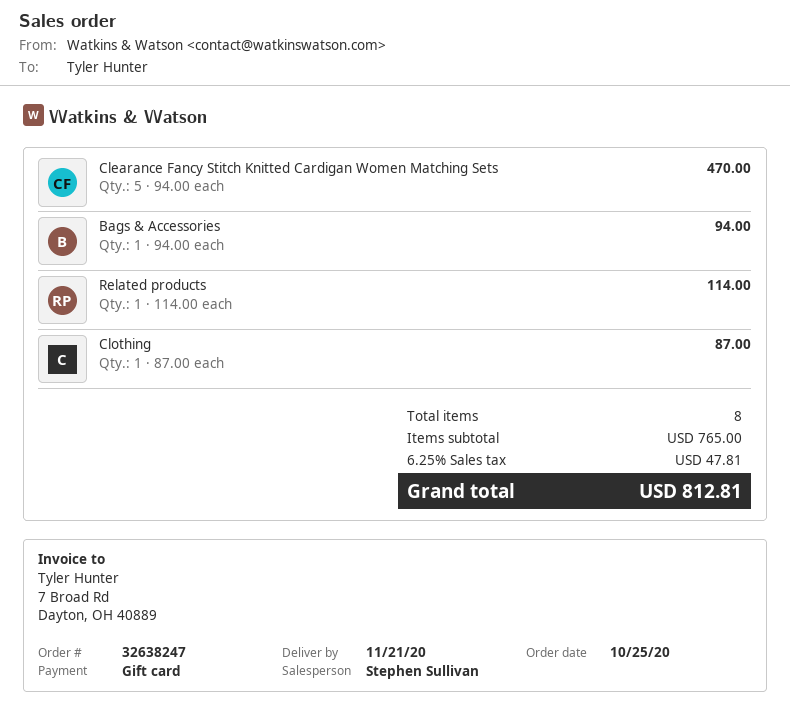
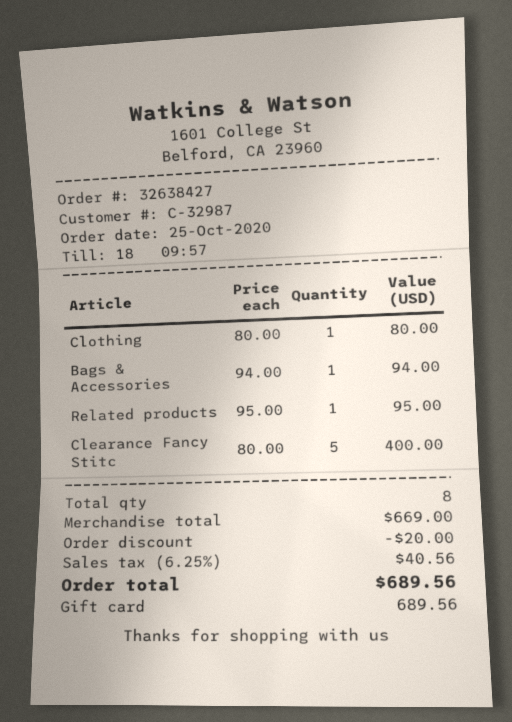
order number: 32638247 -> 32638427
Clearance Fancy Stitch Knitted Cardigan Women Matching Sets: 5 x 94.00 = 470.00 -> 5 x 80.00 = 400.00
Related products: 1 x 114.00 = 114.00 -> 1 x 95.00 = 95.00
Clothing: 1 x 87.00 = 87.00 -> 1 x 80.00 = 80.00
subtotal: 765.00 -> 669.00
discount: none -> 20.00
tax: 6.25% = 47.81 -> 6.25% = 40.56
total: 812.81 -> 689.56

